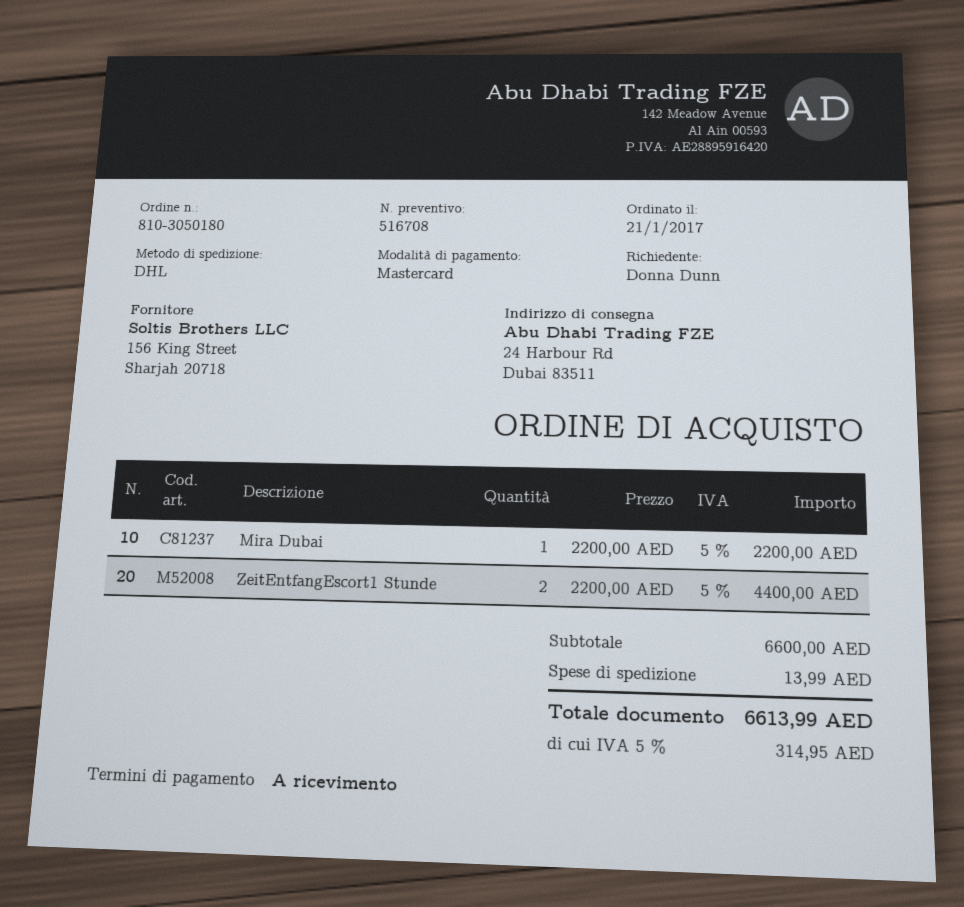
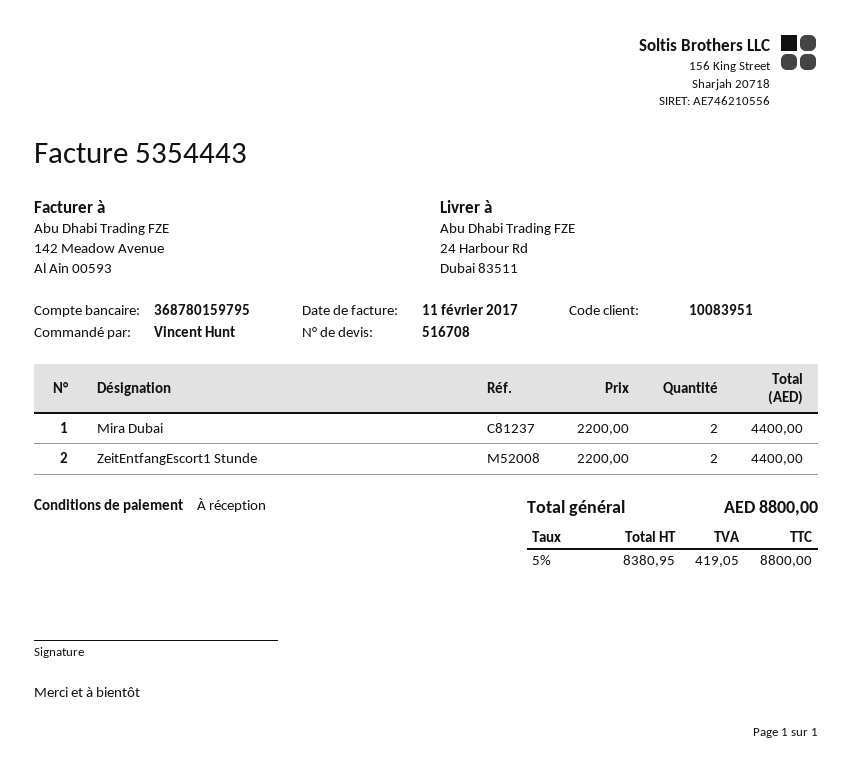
ordered by: Donna Dunn -> Vincent Hunt
Mira Dubai: 1 x 2200.00 = 2200.00 -> 2 x 2200.00 = 4400.00
shipping: 13.99 -> none
tax: 5% = 314.95 -> 5% = 419.05
total: 6613.99 -> 8800.00

